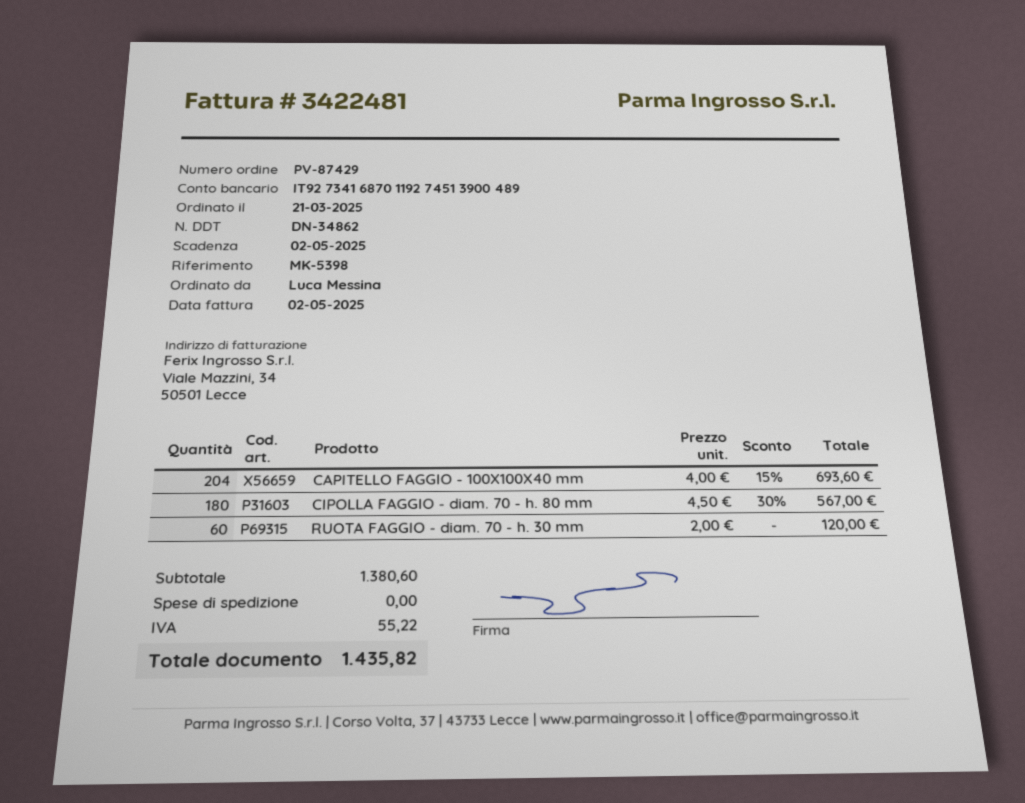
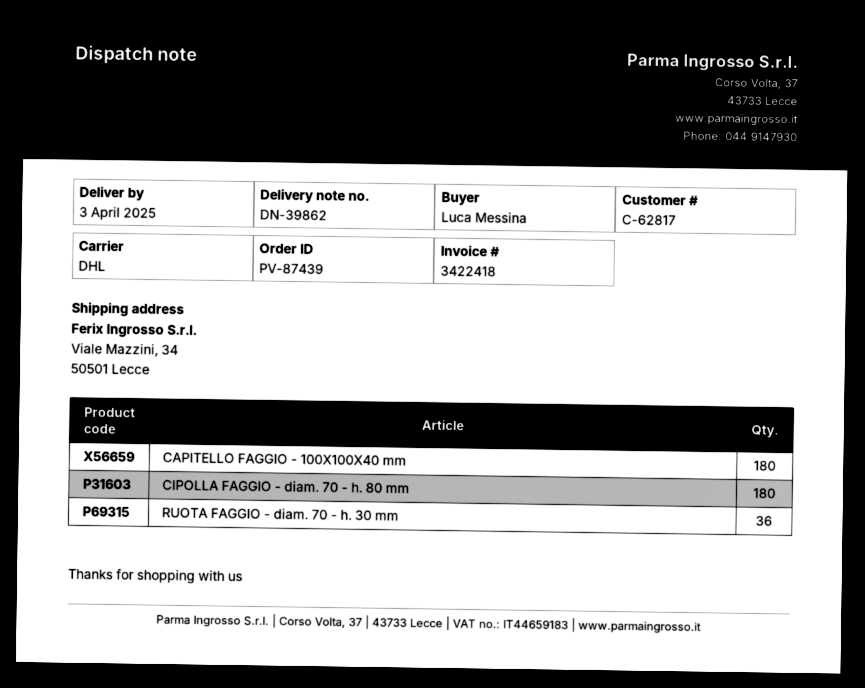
order number: PV-87429 -> PV-87439
delivery note number: DN-34862 -> DN-39862
invoice number: 3422481 -> 3422418
CAPITELLO FAGGIO - 100X100X40 mm: 204 -> 180
RUOTA FAGGIO - diam. 70 - h. 30 mm: 60 -> 36

